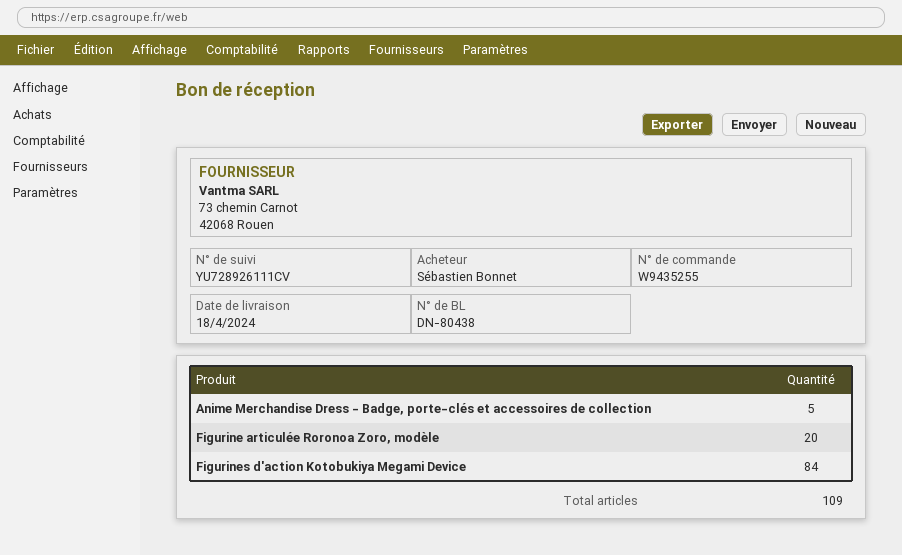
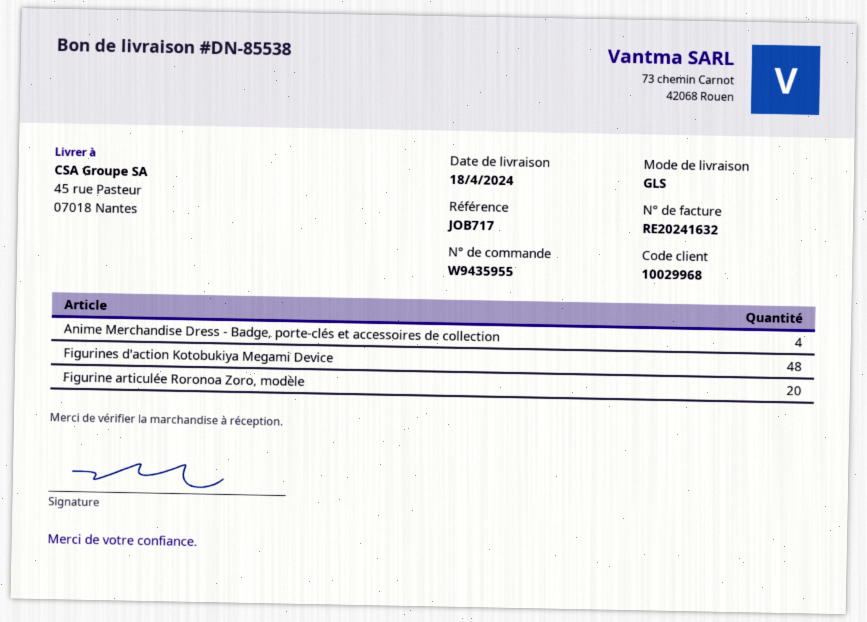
order number: W9435255 -> W9435955
delivery note number: DN-80438 -> DN-85538
Anime Merchandise Dress - Badge, porte-clés et accessoires de collection: 5 -> 4
Figurines d'action Kotobukiya Megami Device: 84 -> 48

